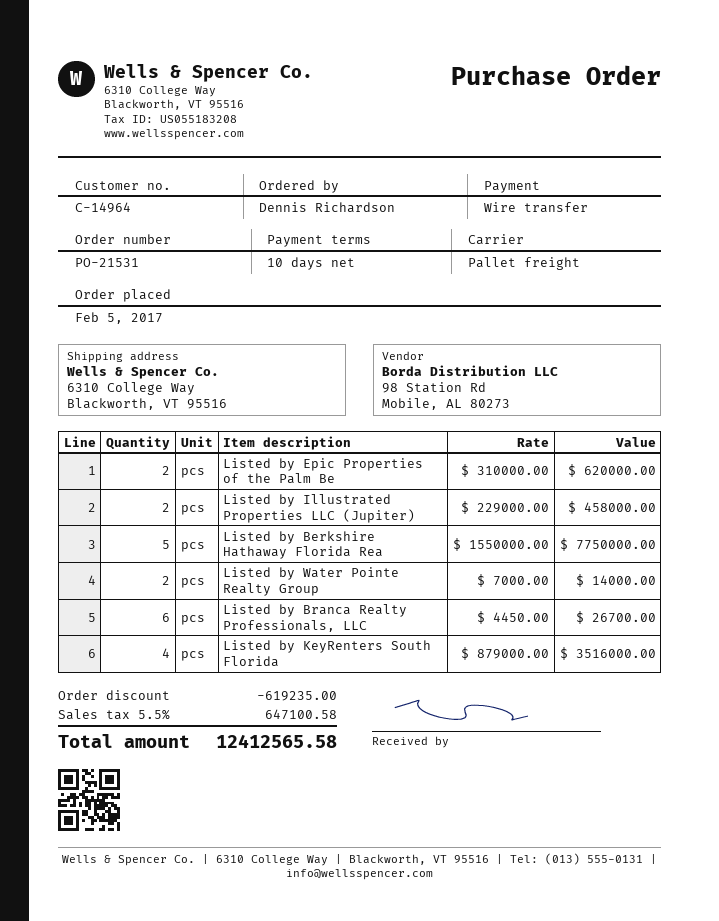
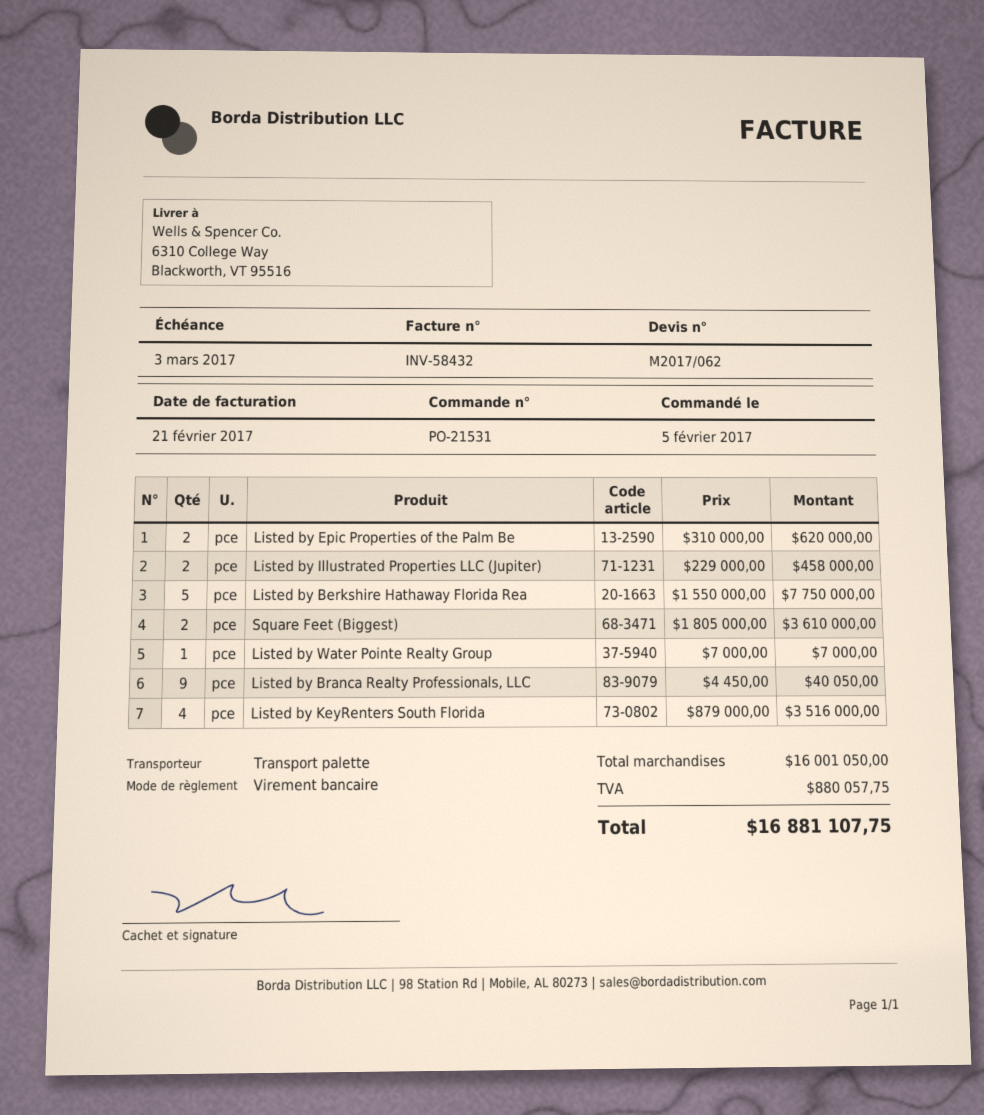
Listed by Water Pointe Realty Group: 2 x 7000.00 = 14000.00 -> 1 x 7000.00 = 7000.00
Listed by Branca Realty Professionals, LLC: 6 x 4450.00 = 26700.00 -> 9 x 4450.00 = 40050.00
Square Feet (Biggest): none -> 2 x 1805000.00 = 3610000.00
discount: 619235.00 -> none
tax: 647100.58 -> 880057.75
total: 12412565.58 -> 16881107.75

